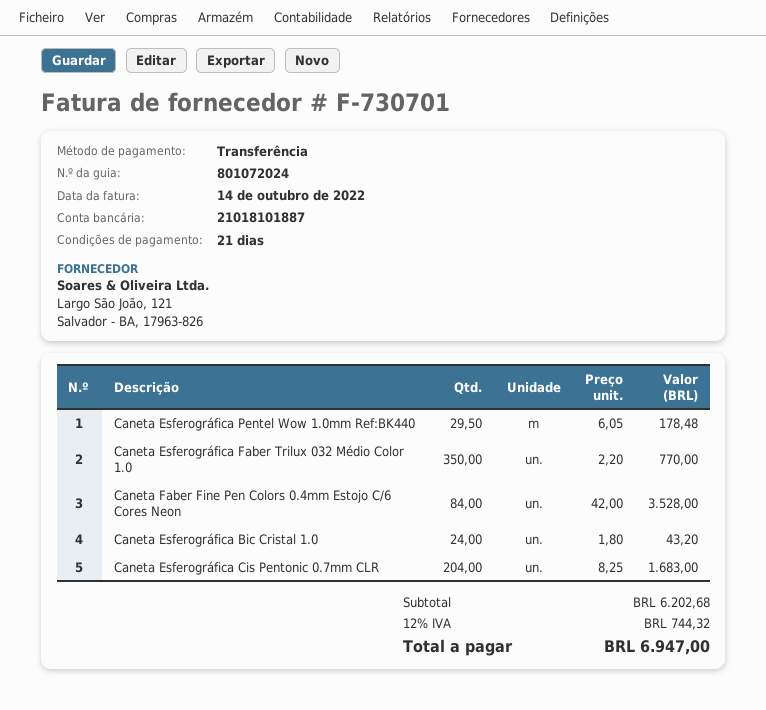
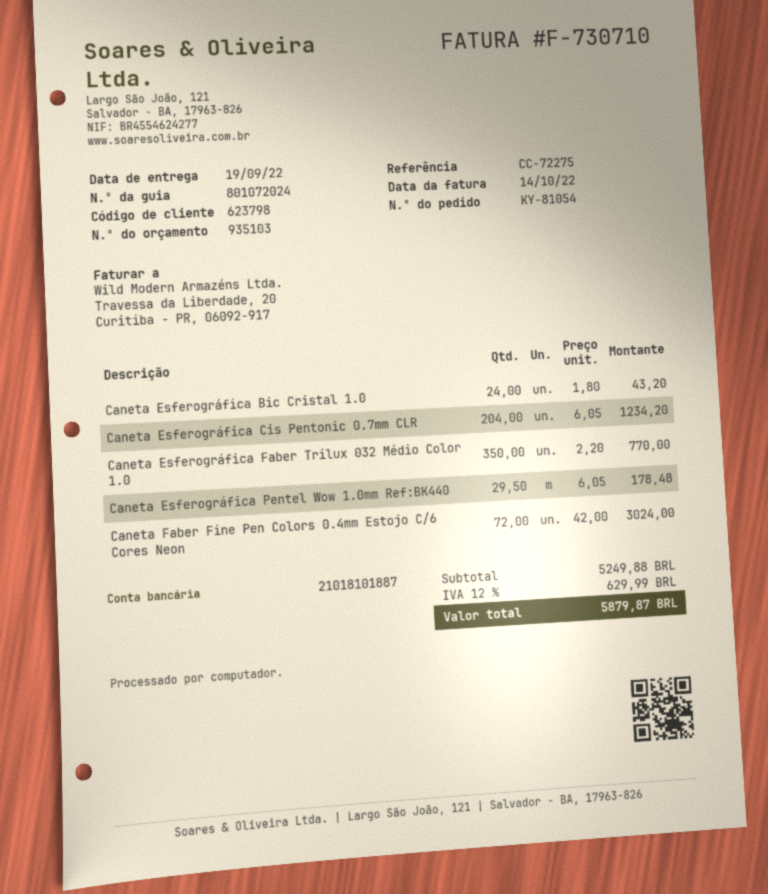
invoice number: F-730701 -> F-730710
Caneta Faber Fine Pen Colors 0.4mm Estojo C/6 Cores Neon: 84 x 42.00 = 3528.00 -> 72 x 42.00 = 3024.00
Caneta Esferográfica Cis Pentonic 0.7mm CLR: 204 x 8.25 = 1683.00 -> 204 x 6.05 = 1234.20
subtotal: 6202.68 -> 5249.88
tax: 12% = 744.32 -> 12% = 629.99
total: 6947.00 -> 5879.87

